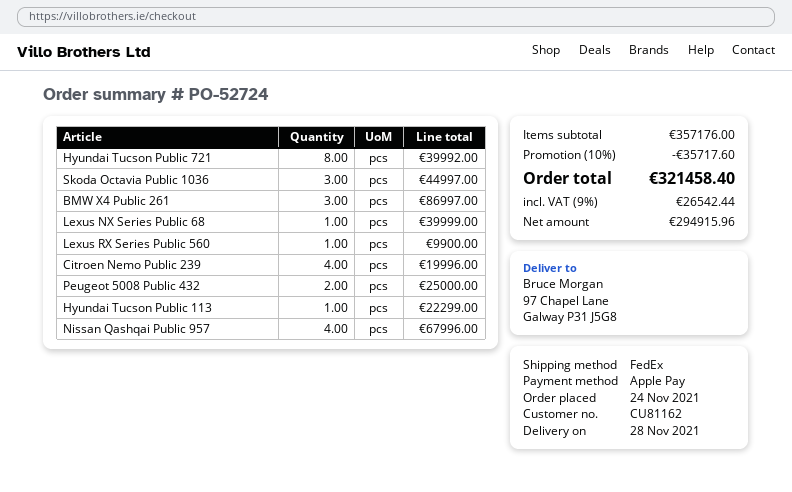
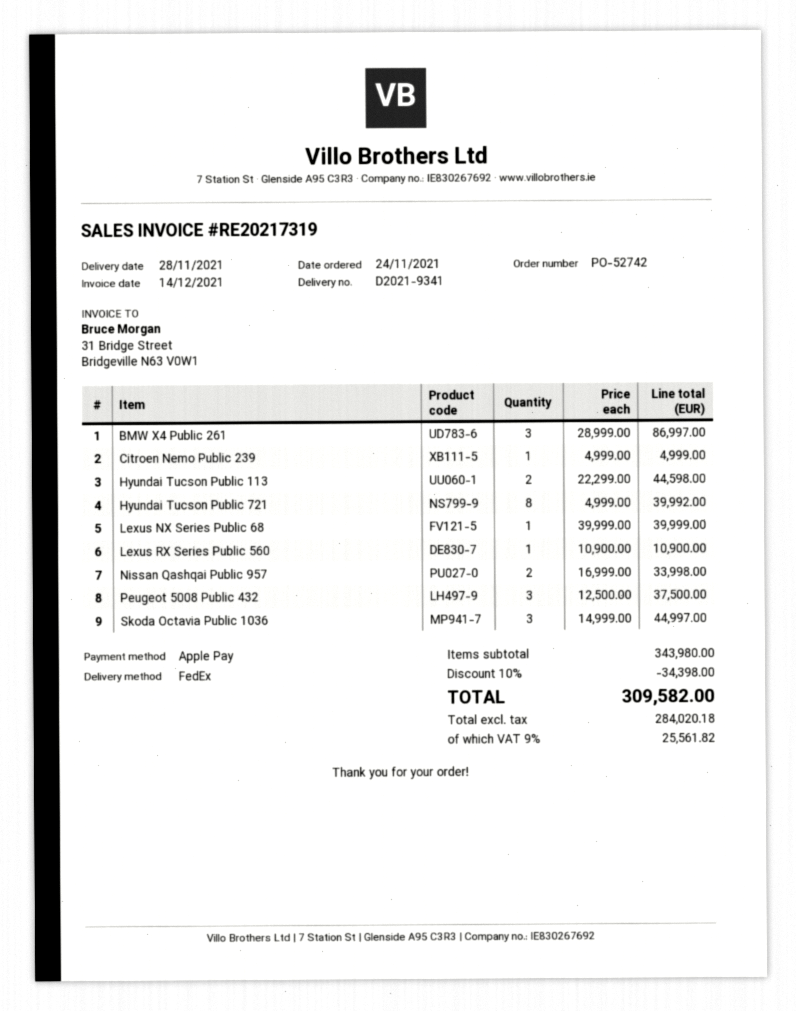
order number: PO-52724 -> PO-52742
Lexus RX Series Public 560: 1 for 9900.00 -> 1 for 10900.00
Citroen Nemo Public 239: 4 for 19996.00 -> 1 for 4999.00
Peugeot 5008 Public 432: 2 for 25000.00 -> 3 for 37500.00
Hyundai Tucson Public 113: 1 for 22299.00 -> 2 for 44598.00
Nissan Qashqai Public 957: 4 for 67996.00 -> 2 for 33998.00
subtotal: 357176.00 -> 343980.00
discount: 10% = 35717.60 -> 10% = 34398.00
net: 294915.96 -> 284020.18
tax: 9% = 26542.44 -> 9% = 25561.82
total: 321458.40 -> 309582.00

